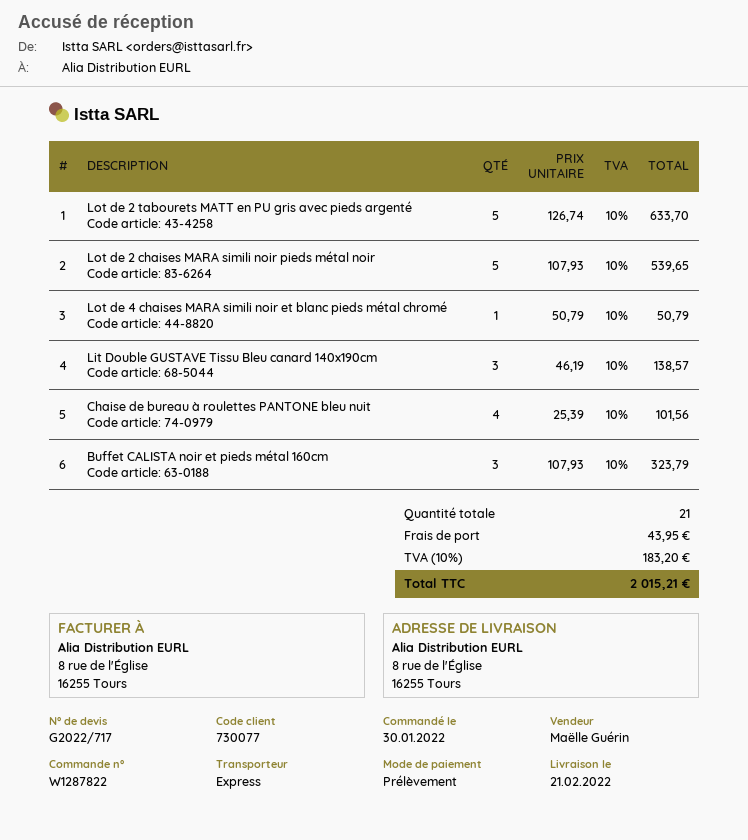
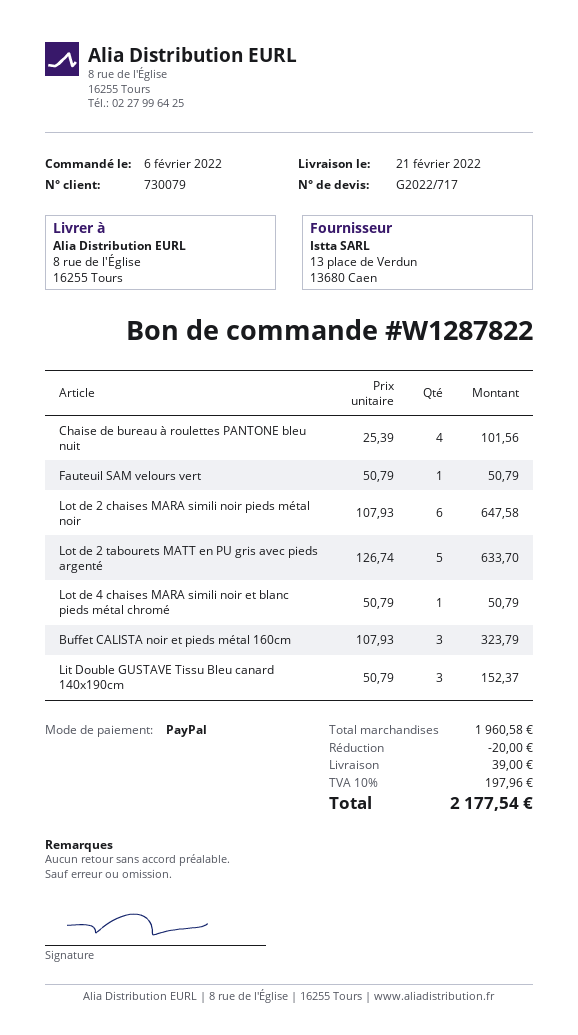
order date: 2022-01-30 -> 2022-02-06
customer number: 730077 -> 730079
payment method: direct debit -> PayPal
Lot de 2 chaises MARA simili noir pieds métal noir: 5 x 107.93 = 539.65 -> 6 x 107.93 = 647.58
Lit Double GUSTAVE Tissu Bleu canard 140x190cm: 3 x 46.19 = 138.57 -> 3 x 50.79 = 152.37
Fauteuil SAM velours vert: none -> 1 x 50.79 = 50.79
discount: none -> 20.00
shipping: 43.95 -> 39.00
tax: 10% = 183.20 -> 10% = 197.96
total: 2015.21 -> 2177.54

